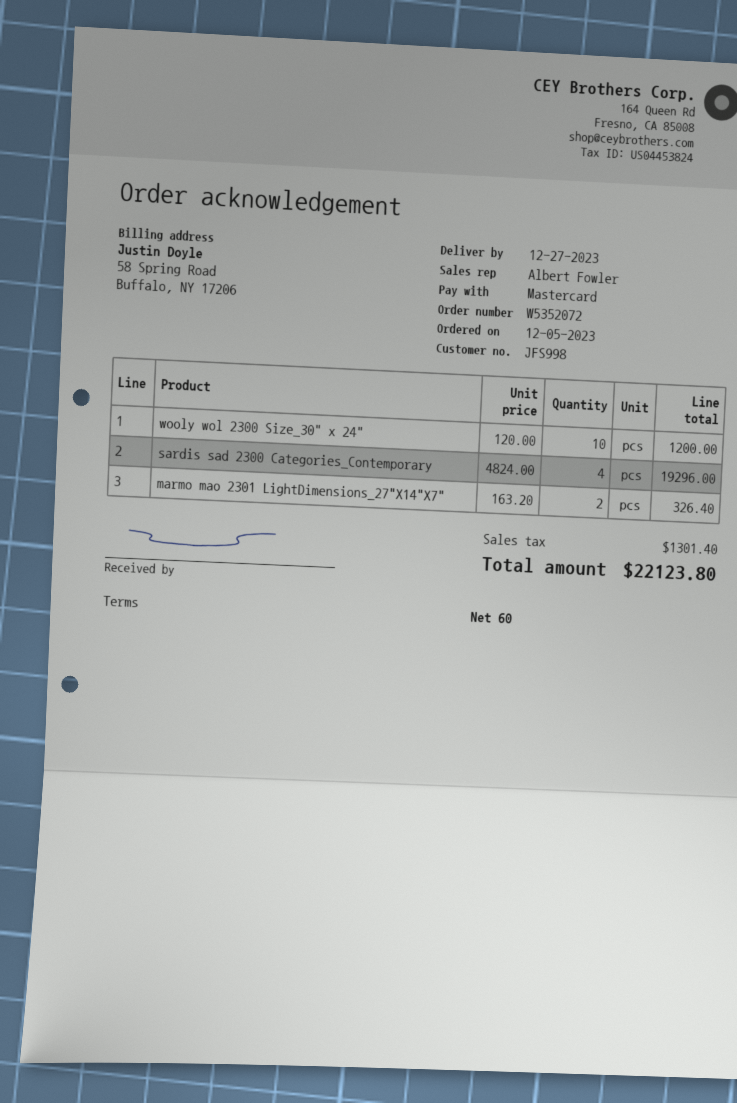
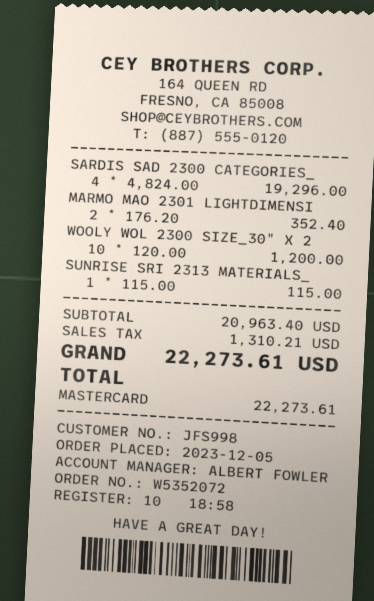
marmo mao 2301 LightDimensions_27"X14"X7": 2 x 163.20 = 326.40 -> 2 x 176.20 = 352.40
SUNRISE SRI 2313 MATERIALS_: none -> 1 x 115.00 = 115.00
tax: 1301.40 -> 1310.21
total: 22123.80 -> 22273.61

